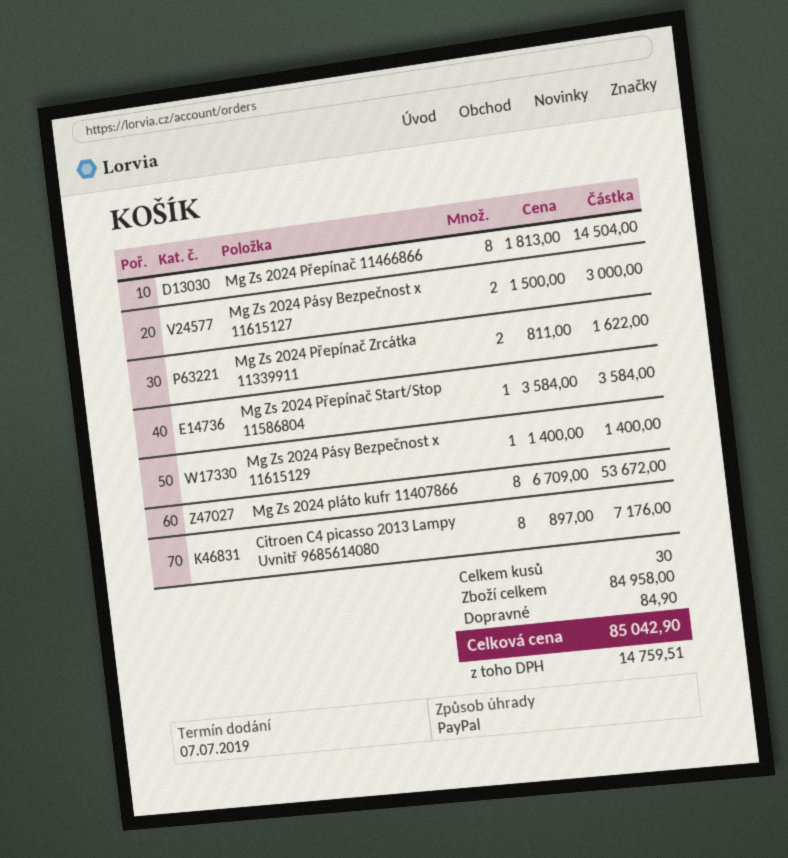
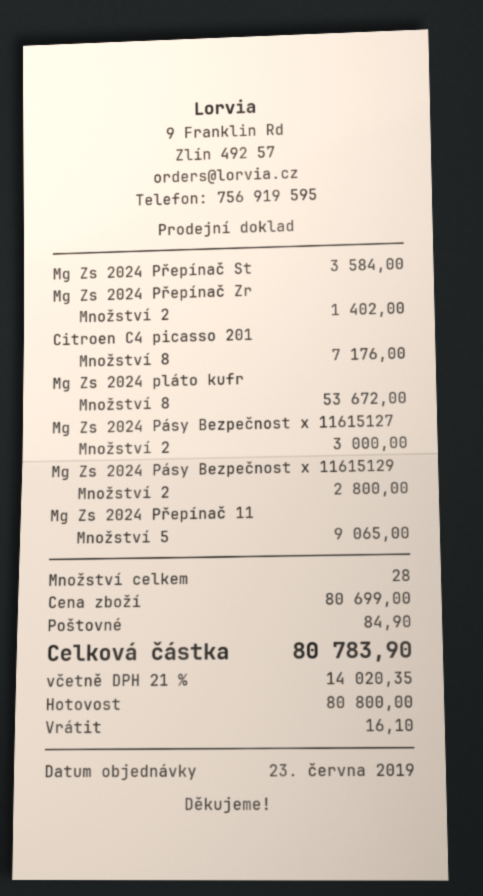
payment method: PayPal -> cash
Mg Zs 2024 Přepínač 11466866: 8 for 14504.00 -> 5 for 9065.00
Mg Zs 2024 Přepínač Zrcátka 11339911: 2 for 1622.00 -> 2 for 1402.00
Mg Zs 2024 Pásy Bezpečnost x 11615129: 1 for 1400.00 -> 2 for 2800.00
total quantity: 30 -> 28
subtotal: 84958.00 -> 80699.00
tax: 14759.51 -> 14020.35
total: 85042.90 -> 80783.90

